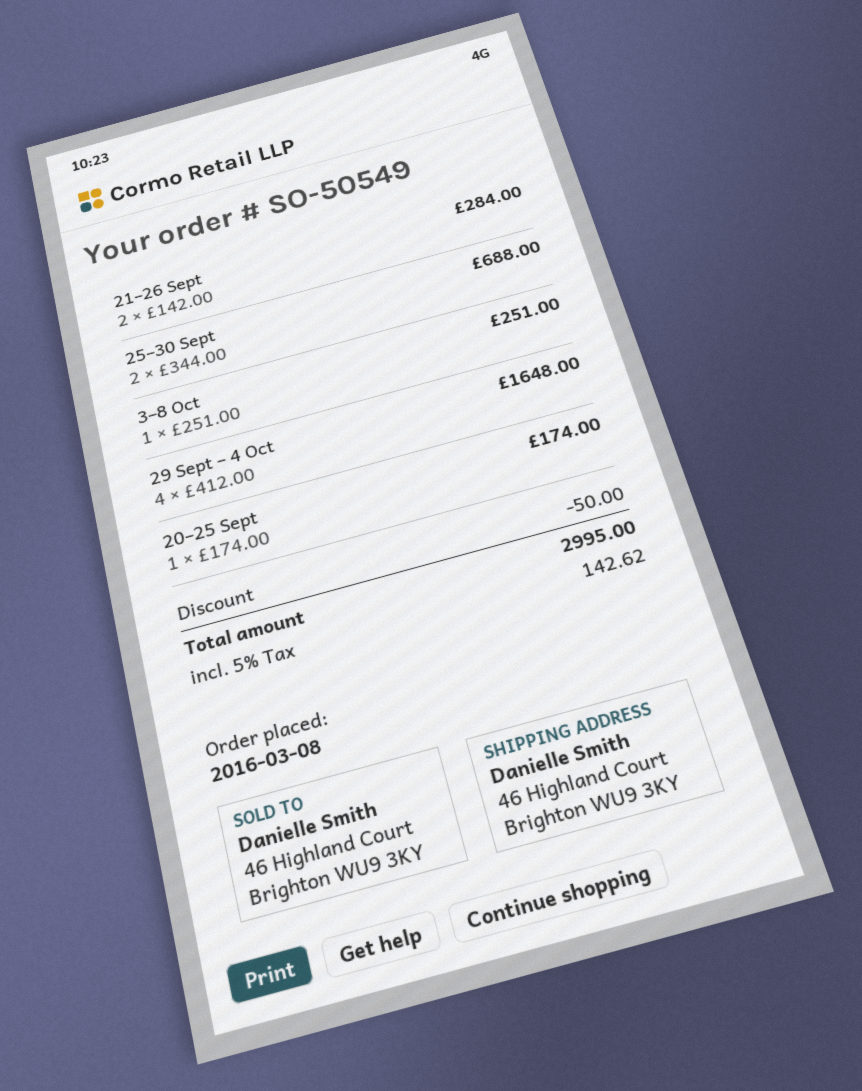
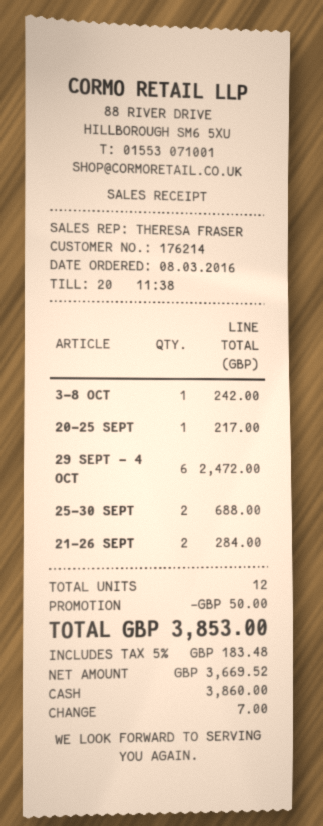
3–8 Oct: 1 for 251.00 -> 1 for 242.00
29 Sept – 4 Oct: 4 for 1648.00 -> 6 for 2472.00
20–25 Sept: 1 for 174.00 -> 1 for 217.00
tax: 5% = 142.62 -> 5% = 183.48
total: 2995.00 -> 3853.00

